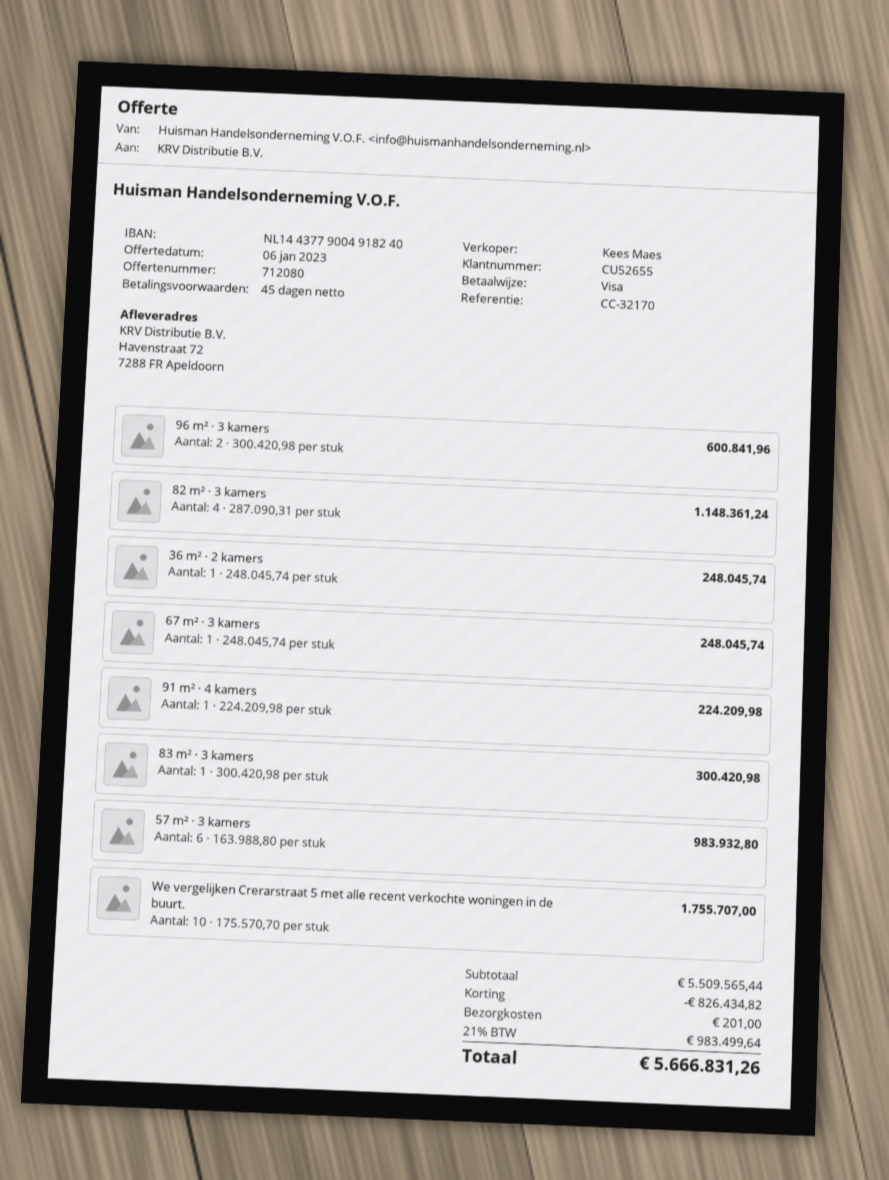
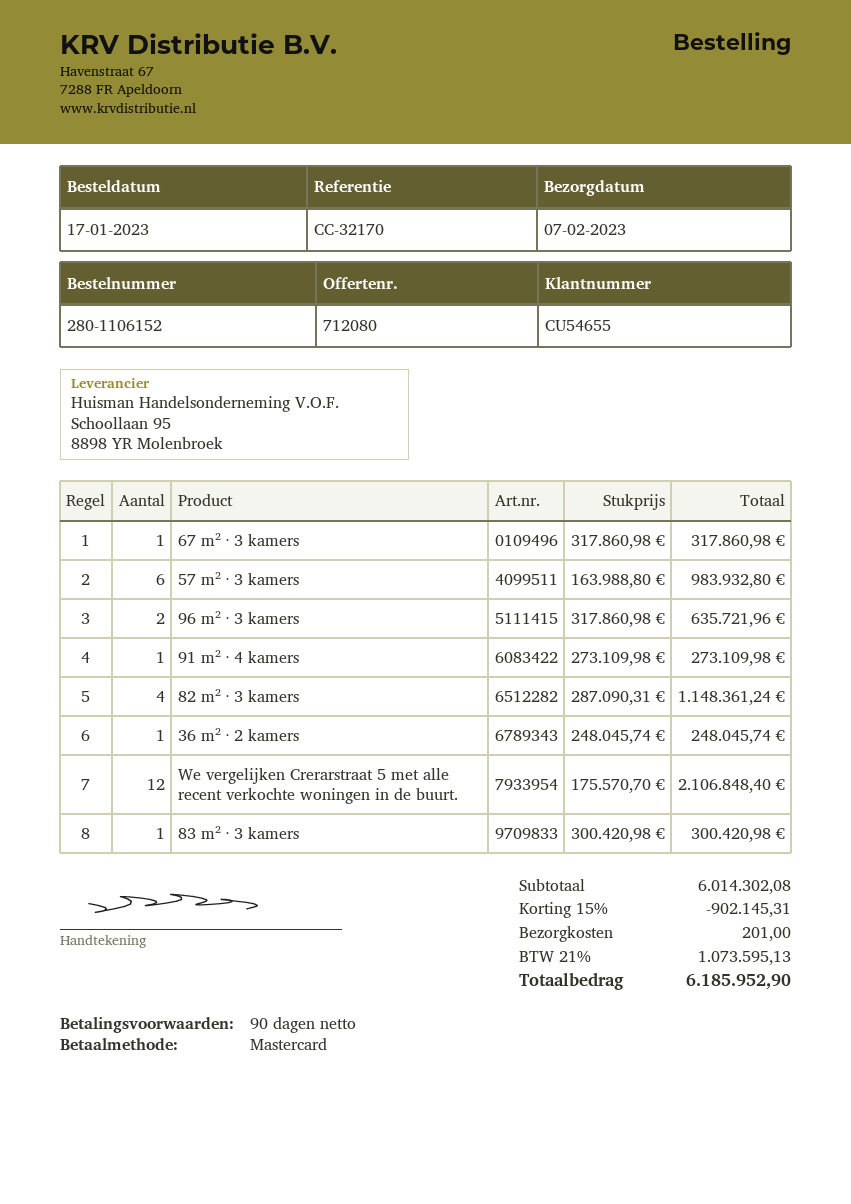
payment terms: 45 days -> 90 days
customer number: CU52655 -> CU54655
payment method: Visa -> Mastercard
96 m² · 3 kamers: 2 x 300420.98 = 600841.96 -> 2 x 317860.98 = 635721.96
67 m² · 3 kamers: 1 x 248045.74 = 248045.74 -> 1 x 317860.98 = 317860.98
91 m² · 4 kamers: 1 x 224209.98 = 224209.98 -> 1 x 273109.98 = 273109.98
We vergelijken Crerarstraat 5 met alle recent verkochte woningen in de buurt.: 10 x 175570.70 = 1755707.00 -> 12 x 175570.70 = 2106848.40
subtotal: 5509565.44 -> 6014302.08
discount: 826434.82 -> 902145.31
tax: 21% = 983499.64 -> 21% = 1073595.13
total: 5666831.26 -> 6185952.90

